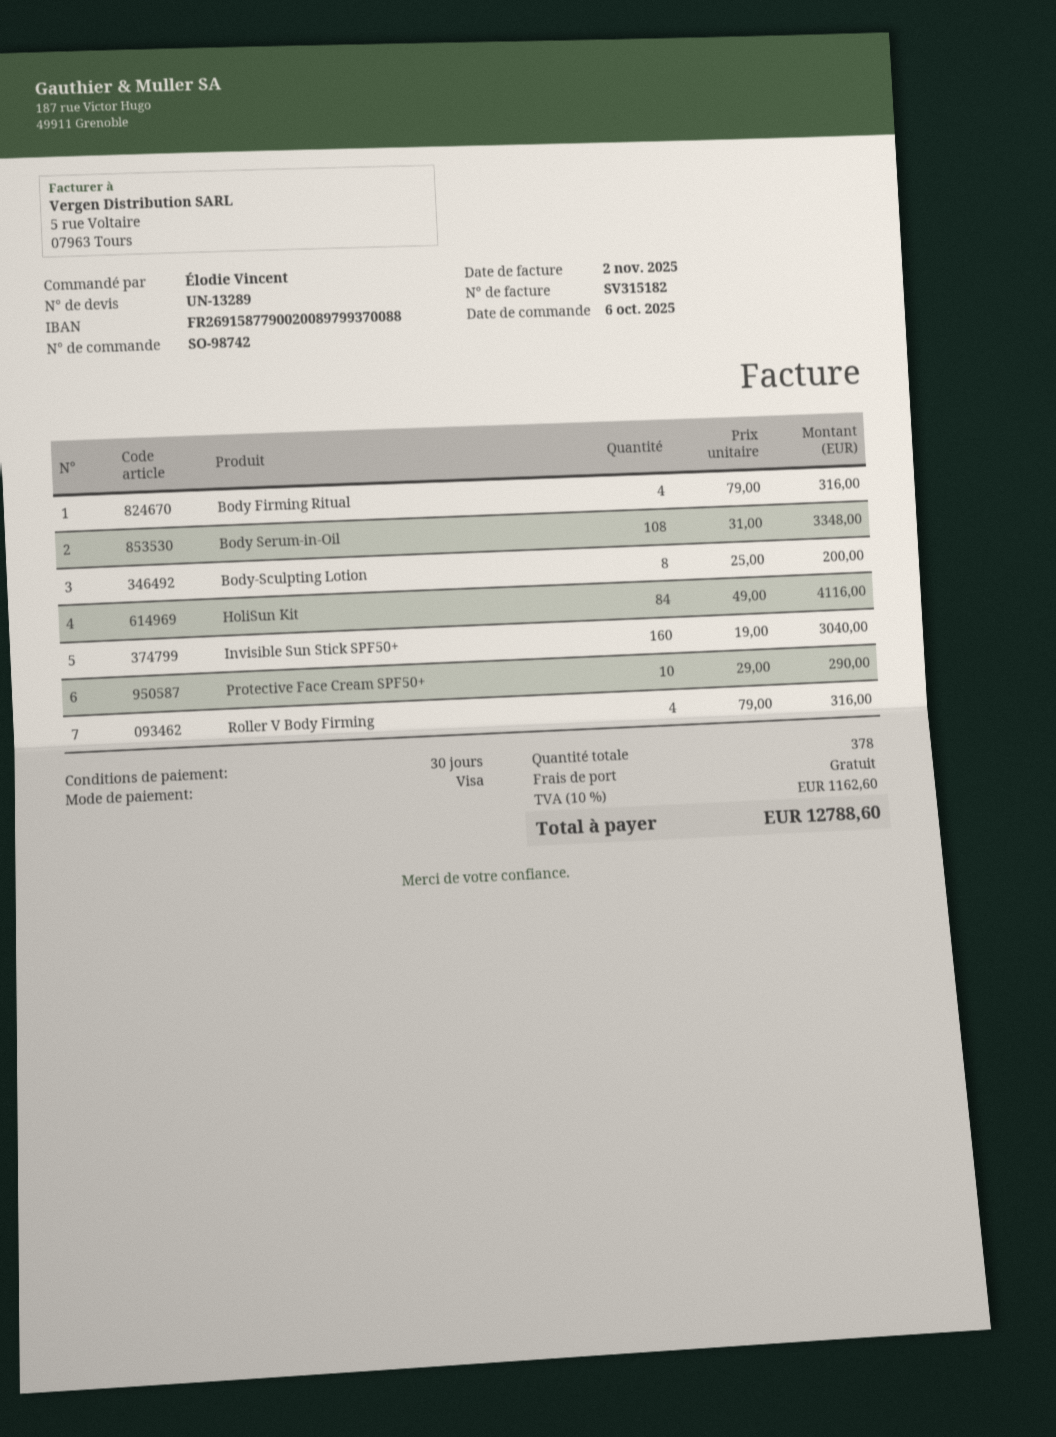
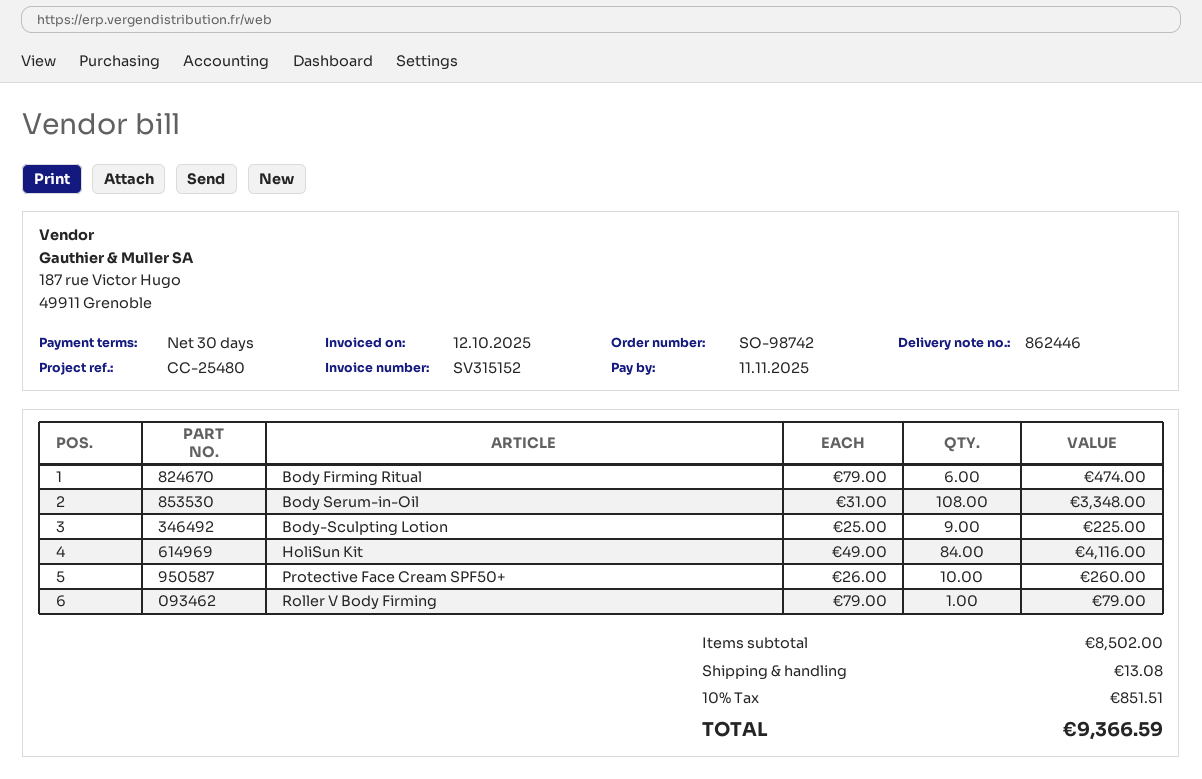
invoice number: SV315182 -> SV315152
invoice date: 2025-11-02 -> 2025-10-12
Body Firming Ritual: 4 x 79.00 = 316.00 -> 6 x 79.00 = 474.00
Body-Sculpting Lotion: 8 x 25.00 = 200.00 -> 9 x 25.00 = 225.00
Invisible Sun Stick SPF50+: 160 x 19.00 = 3040.00 -> none
Protective Face Cream SPF50+: 10 x 29.00 = 290.00 -> 10 x 26.00 = 260.00
Roller V Body Firming: 4 x 79.00 = 316.00 -> 1 x 79.00 = 79.00
shipping: 0.00 -> 13.08
tax: 10% = 1162.60 -> 10% = 851.51
total: 12788.60 -> 9366.59

